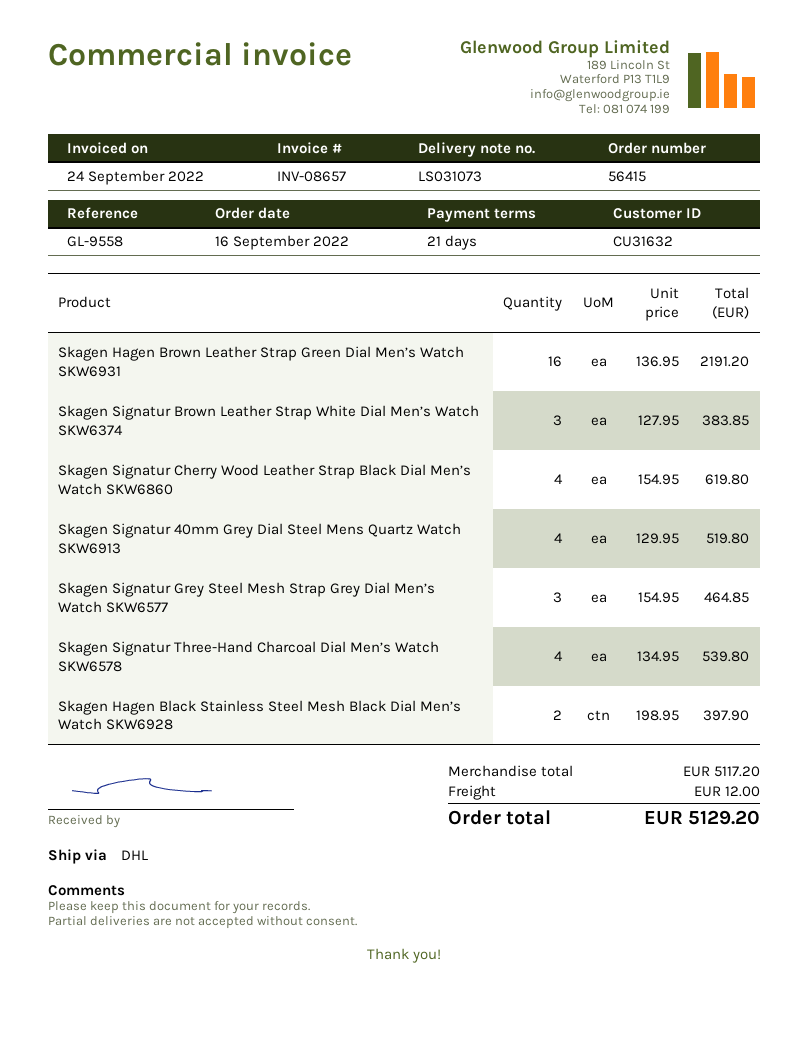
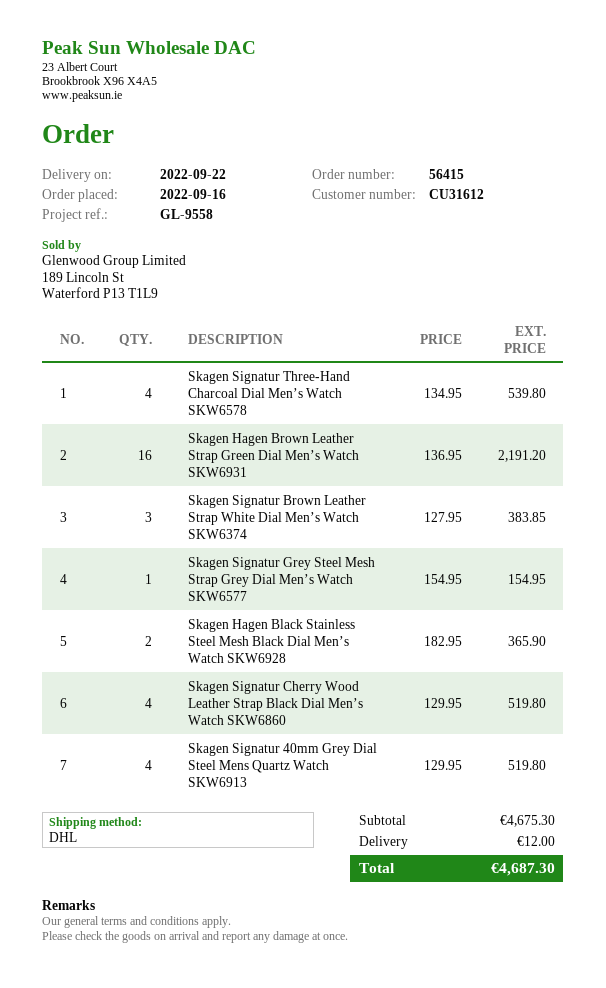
customer number: CU31632 -> CU31612
Skagen Signatur Cherry Wood Leather Strap Black Dial Men’s Watch SKW6860: 4 x 154.95 = 619.80 -> 4 x 129.95 = 519.80
Skagen Signatur Grey Steel Mesh Strap Grey Dial Men’s Watch SKW6577: 3 x 154.95 = 464.85 -> 1 x 154.95 = 154.95
Skagen Hagen Black Stainless Steel Mesh Black Dial Men’s Watch SKW6928: 2 x 198.95 = 397.90 -> 2 x 182.95 = 365.90
subtotal: 5117.20 -> 4675.30
total: 5129.20 -> 4687.30

